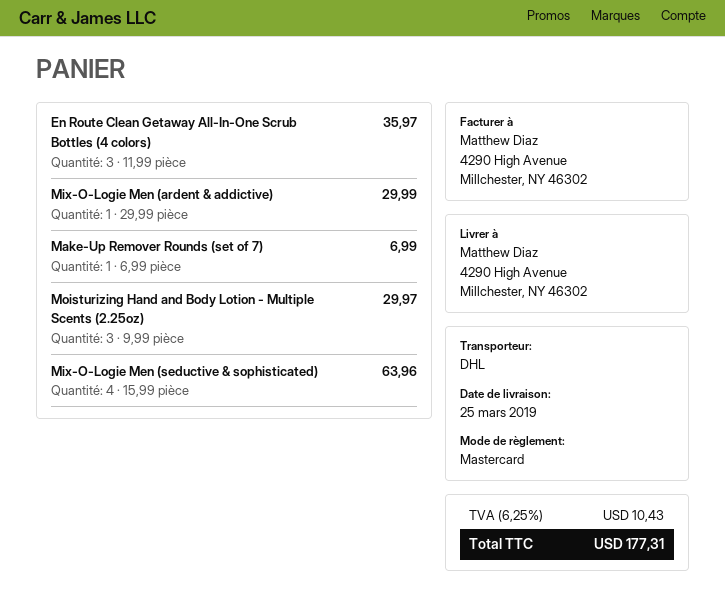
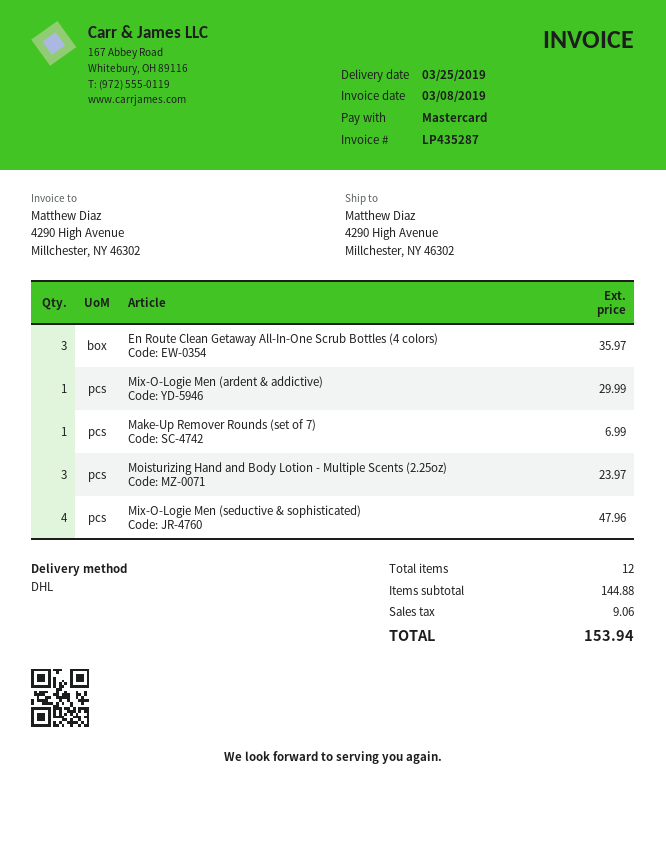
Moisturizing Hand and Body Lotion - Multiple Scents (2.25oz): 3 for 29.97 -> 3 for 23.97
Mix-O-Logie Men (seductive & sophisticated): 4 for 63.96 -> 4 for 47.96
tax: 10.43 -> 9.06
total: 177.31 -> 153.94

